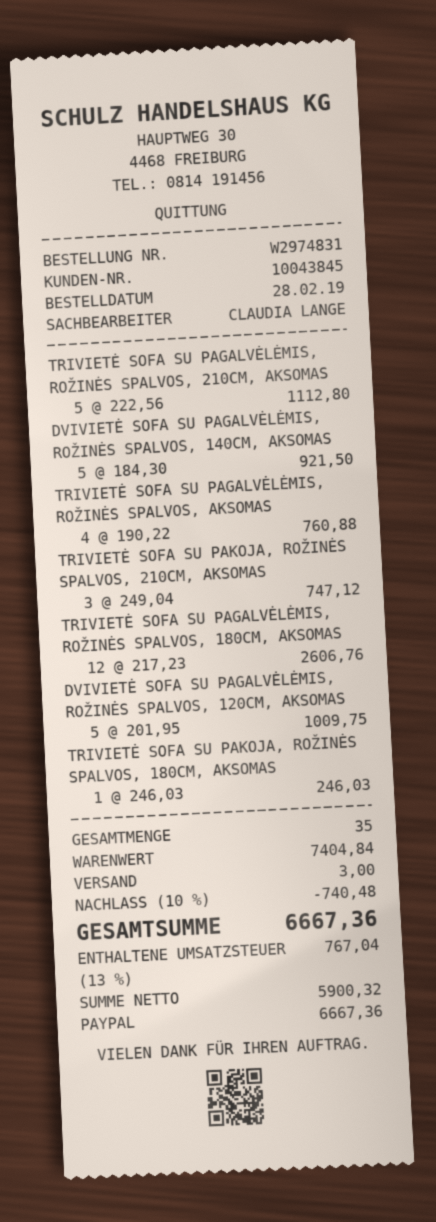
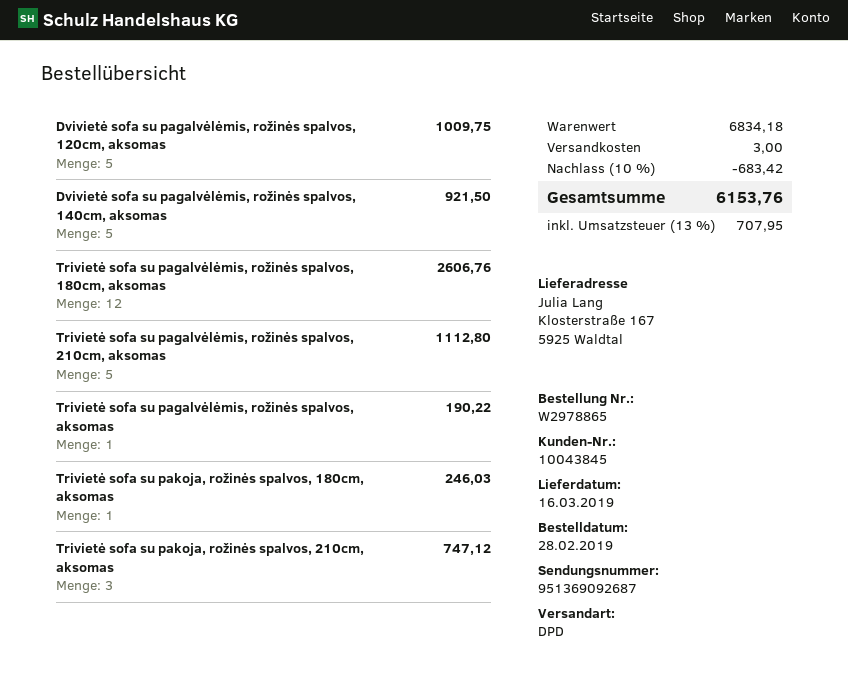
order number: W2974831 -> W2978865
TRIVIETĖ SOFA SU PAGALVĖLĖMIS, ROŽINĖS SPALVOS, AKSOMAS: 4 for 760.88 -> 1 for 190.22
subtotal: 7404.84 -> 6834.18
discount: 10% = 740.48 -> 10% = 683.42
tax: 13% = 767.04 -> 13% = 707.95
total: 6667.36 -> 6153.76

